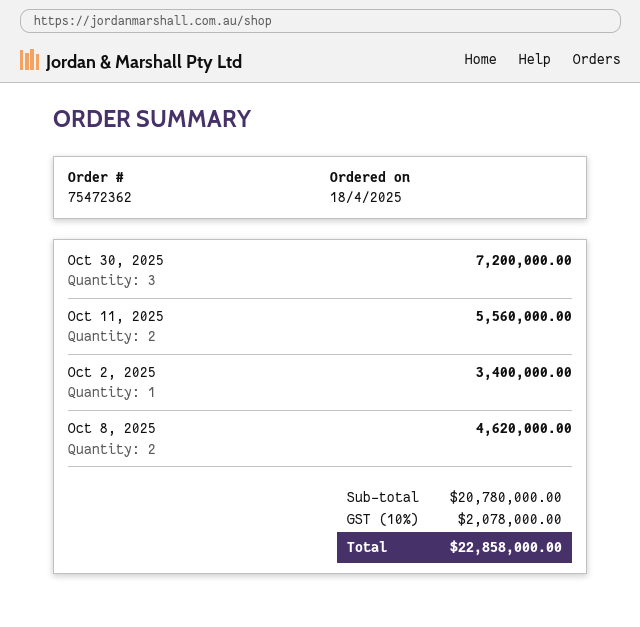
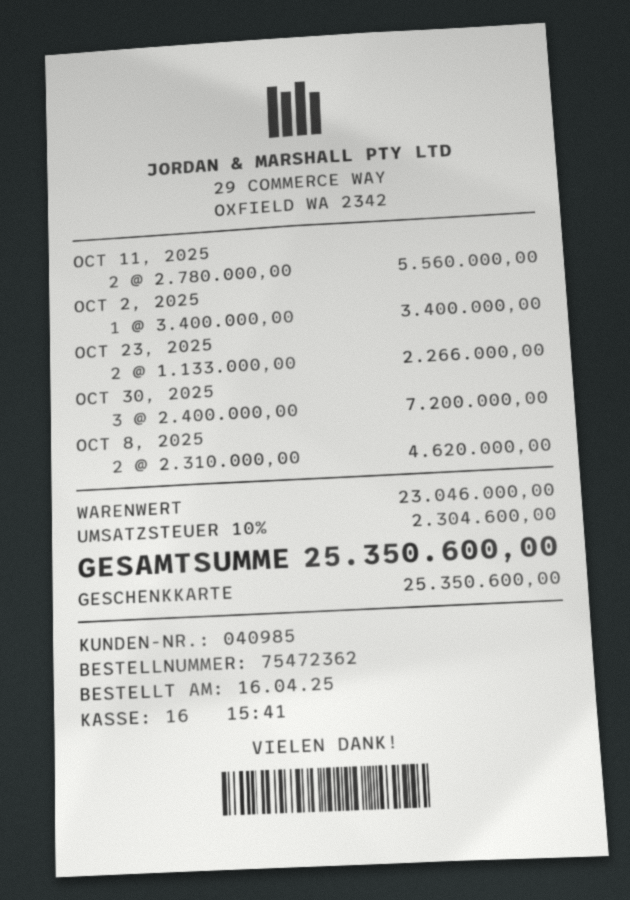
order date: 2025-04-18 -> 2025-04-16
OCT 23, 2025: none -> 2 for 2266000.00
subtotal: 20780000.00 -> 23046000.00
tax: 10% = 2078000.00 -> 10% = 2304600.00
total: 22858000.00 -> 25350600.00

